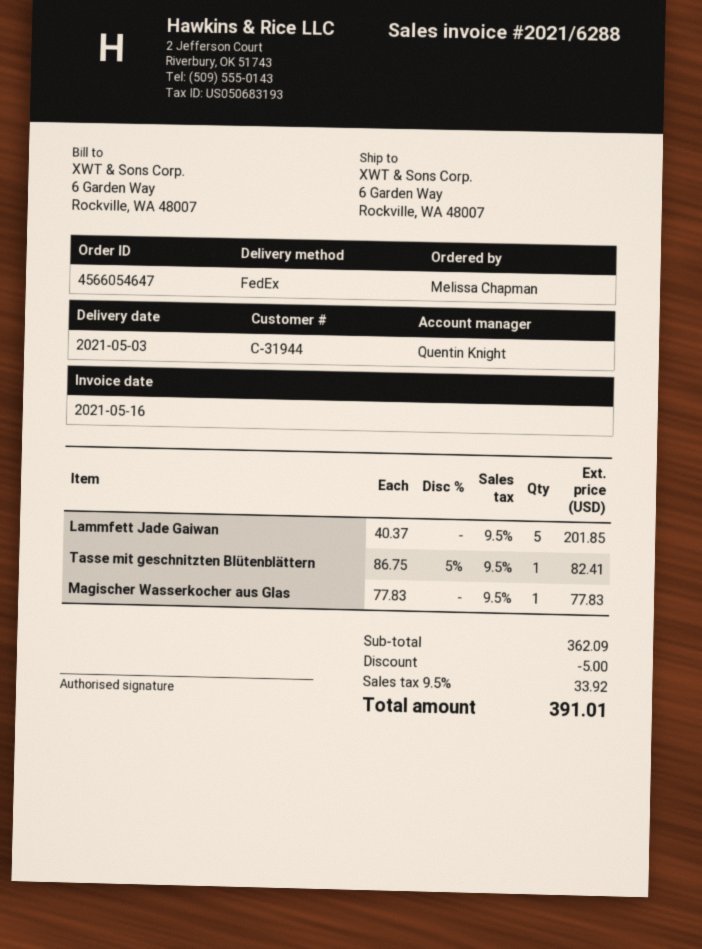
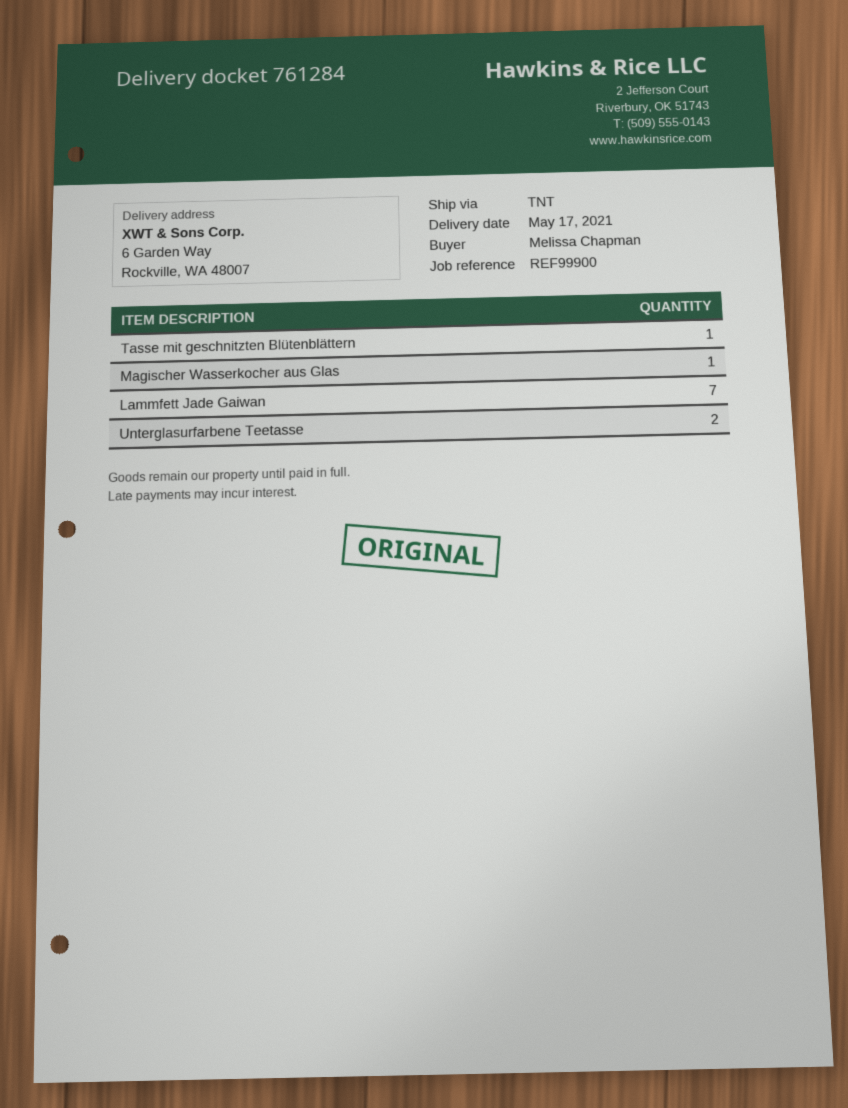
delivery date: 2021-05-03 -> 2021-05-17
shipping method: FedEx -> TNT
Lammfett Jade Gaiwan: 5 -> 7
Unterglasurfarbene Teetasse: none -> 2

